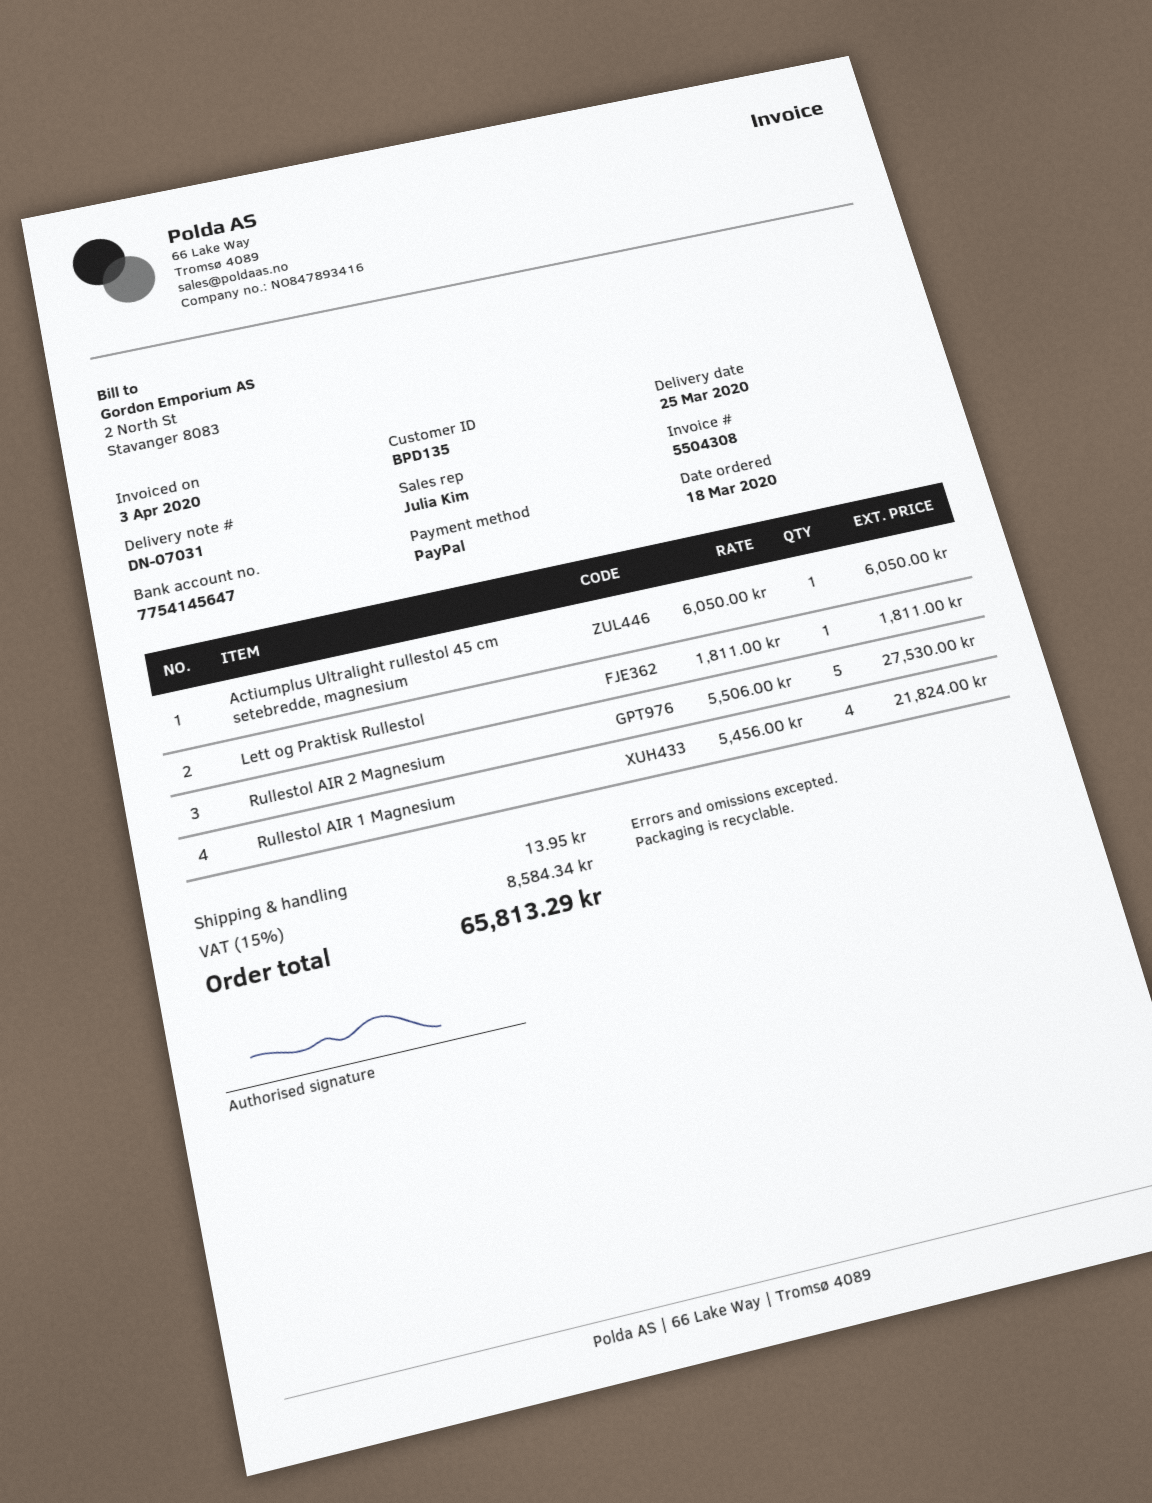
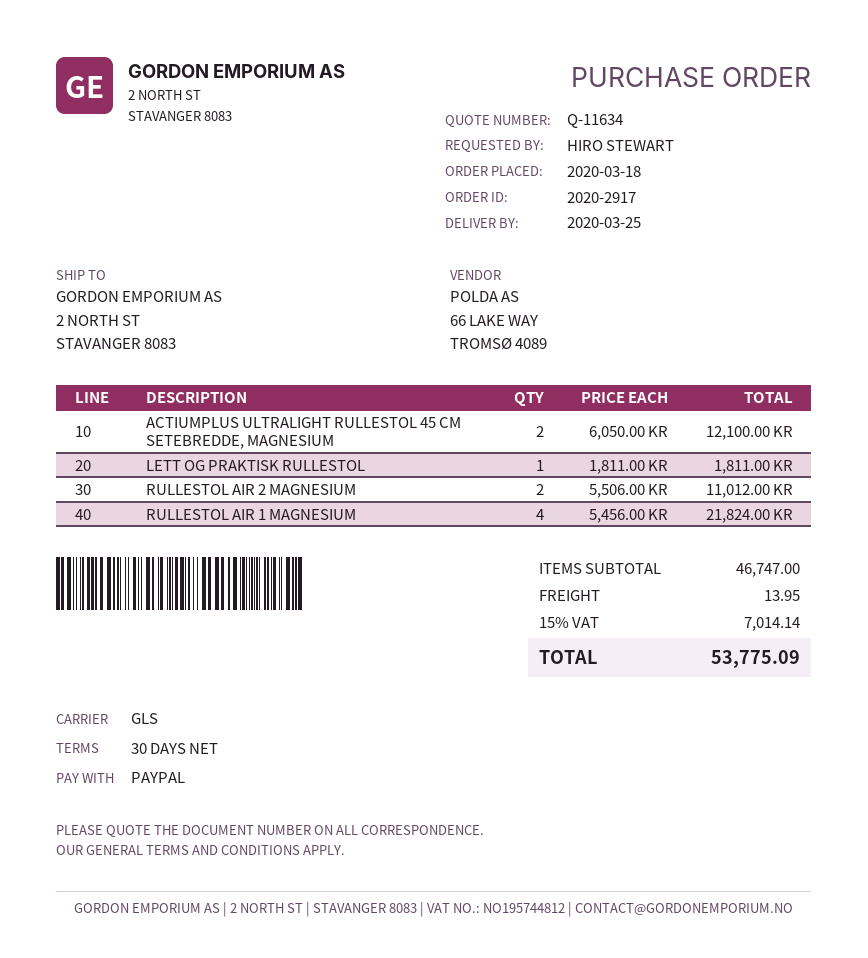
Actiumplus Ultralight rullestol 45 cm setebredde, magnesium: 1 x 6050.00 = 6050.00 -> 2 x 6050.00 = 12100.00
Rullestol AIR 2 Magnesium: 5 x 5506.00 = 27530.00 -> 2 x 5506.00 = 11012.00
tax: 15% = 8584.34 -> 15% = 7014.14
total: 65813.29 -> 53775.09

